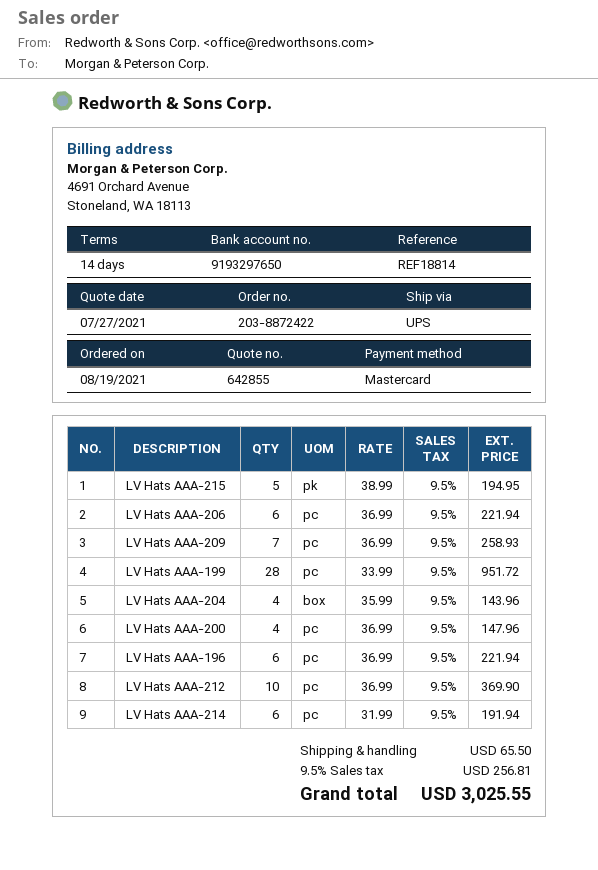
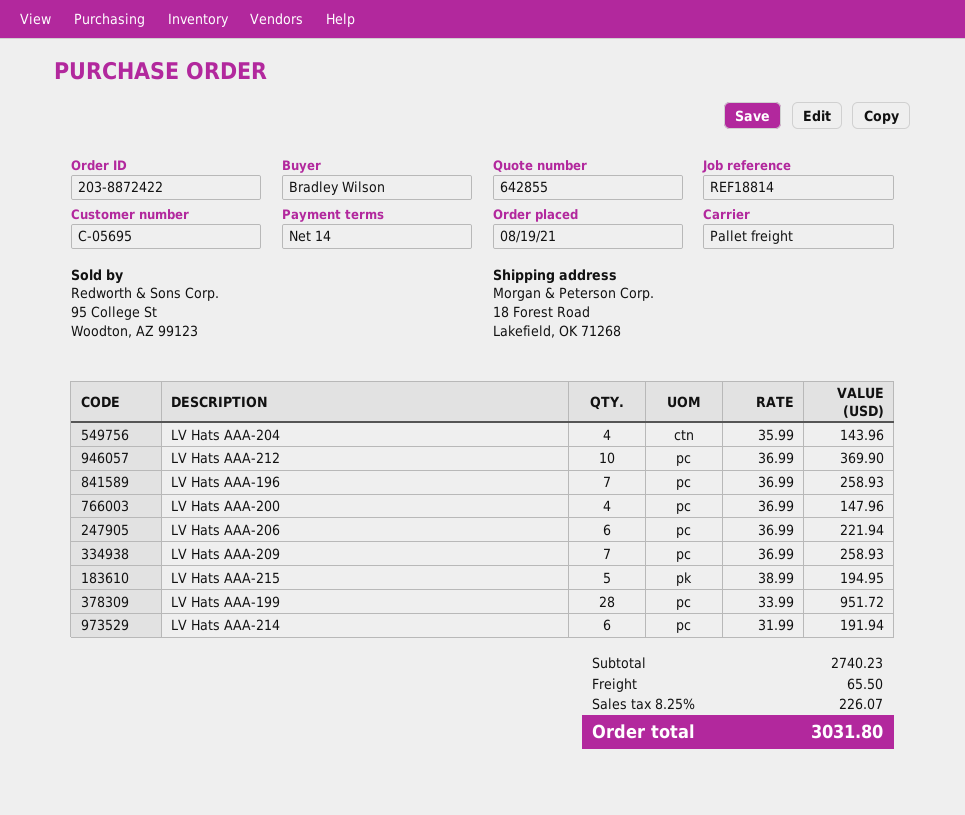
shipping method: UPS -> pallet freight
LV Hats AAA-196: 6 x 36.99 = 221.94 -> 7 x 36.99 = 258.93
tax: 9.5% = 256.81 -> 8.25% = 226.07
total: 3025.55 -> 3031.80

